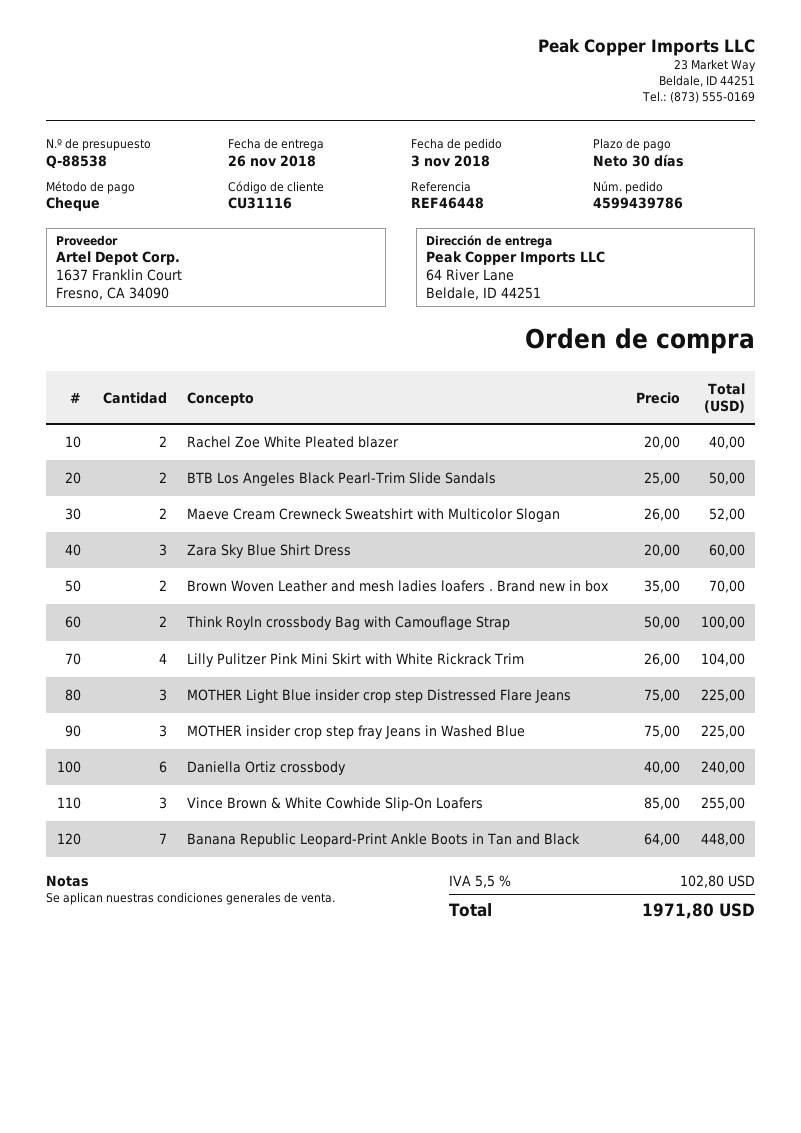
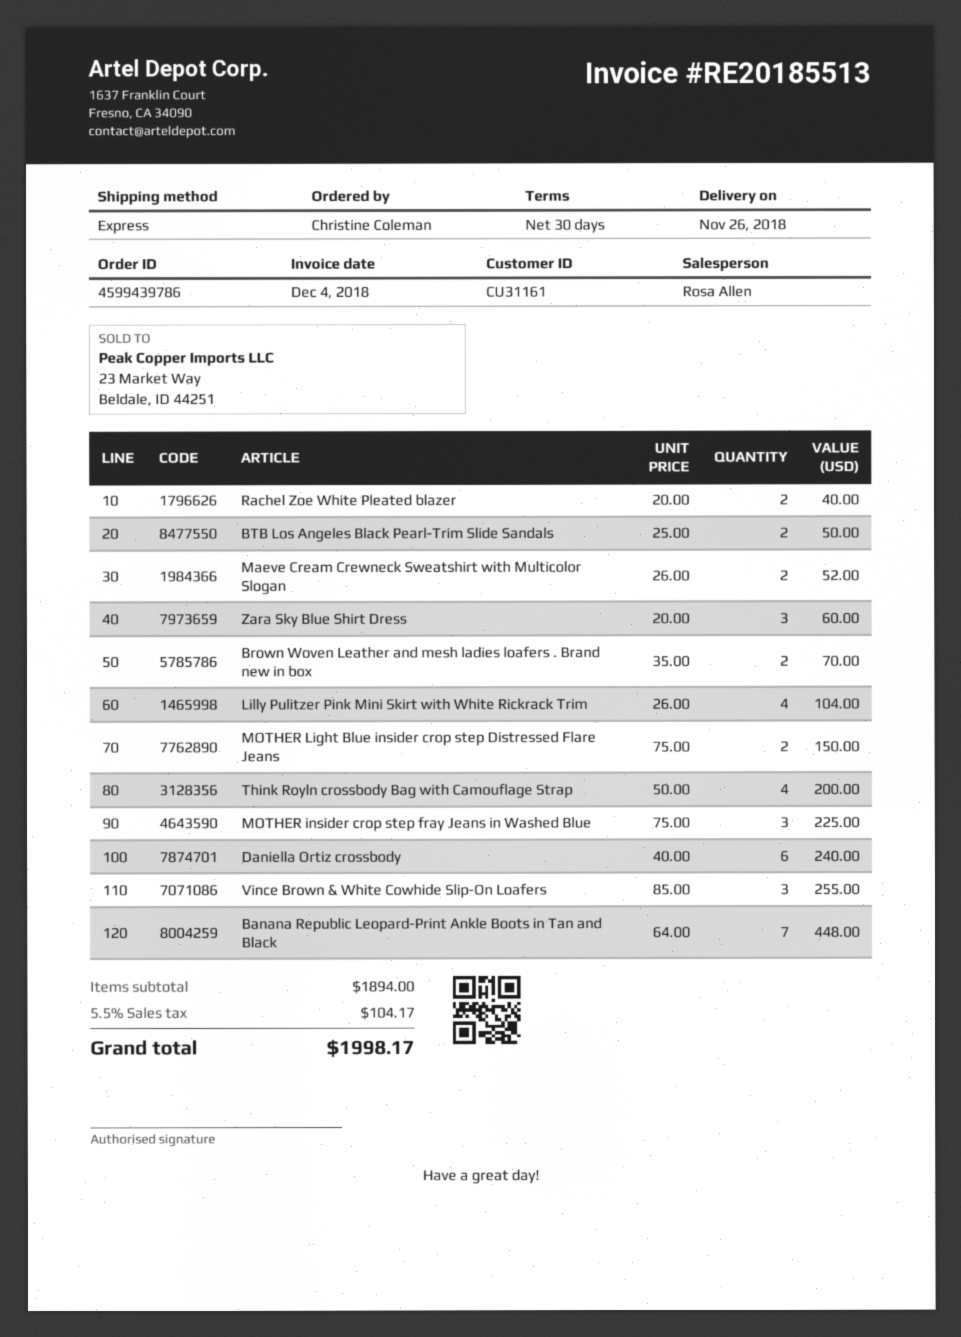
customer number: CU31116 -> CU31161
Think Royln crossbody Bag with Camouflage Strap: 2 x 50.00 = 100.00 -> 4 x 50.00 = 200.00
MOTHER Light Blue insider crop step Distressed Flare Jeans: 3 x 75.00 = 225.00 -> 2 x 75.00 = 150.00
tax: 5.5% = 102.80 -> 5.5% = 104.17
total: 1971.80 -> 1998.17

